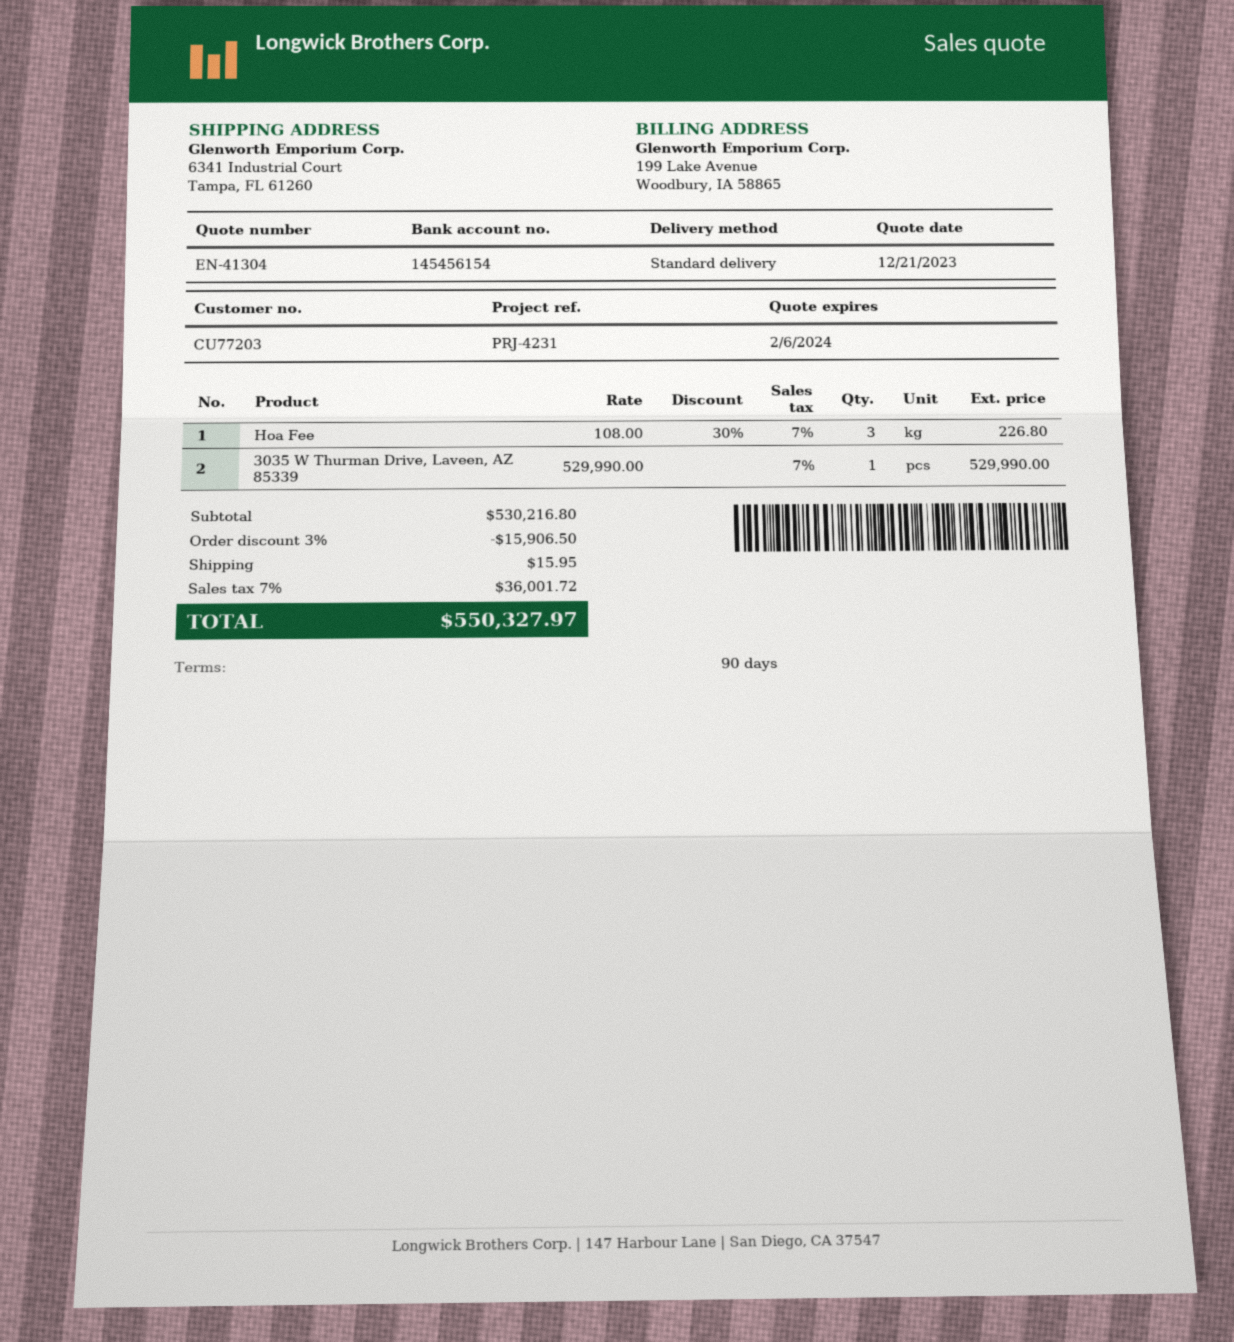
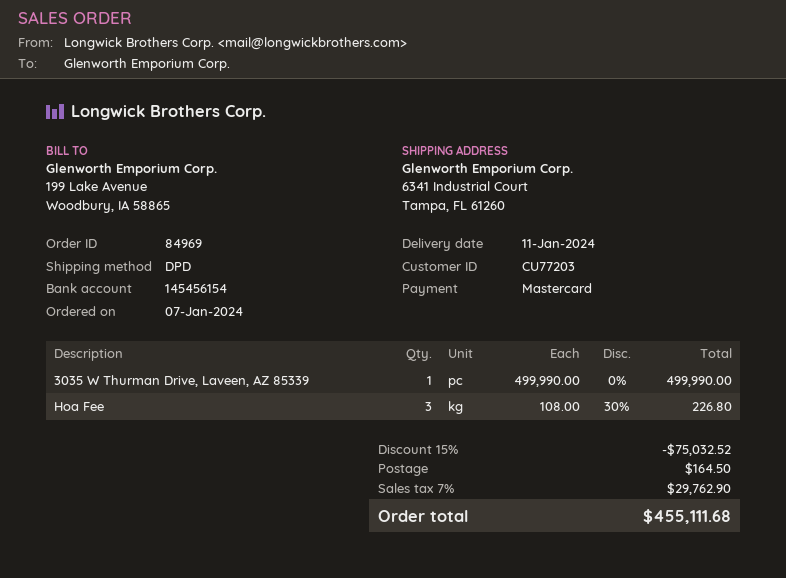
shipping method: standard -> DPD
3035 W Thurman Drive, Laveen, AZ 85339: 1 x 529990.00 = 529990.00 -> 1 x 499990.00 = 499990.00
discount: 3% = 15906.50 -> 15% = 75032.52
shipping: 15.95 -> 164.50
tax: 7% = 36001.72 -> 7% = 29762.90
total: 550327.97 -> 455111.68

